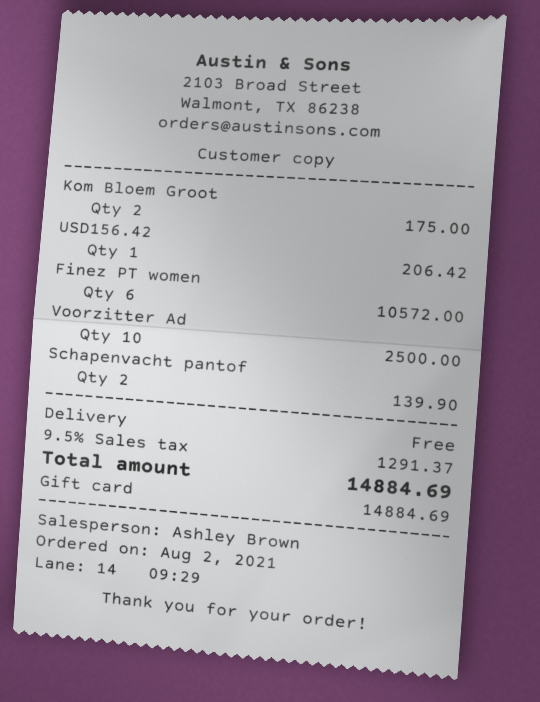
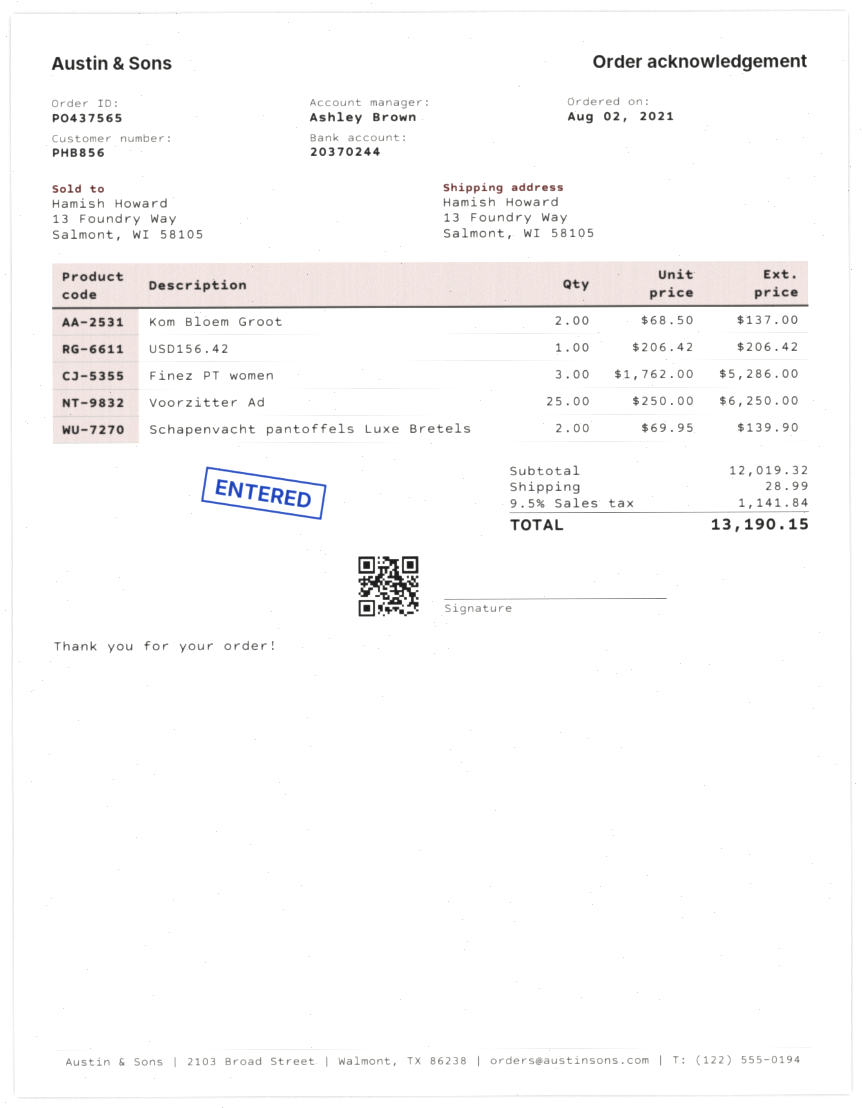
Kom Bloem Groot: 2 for 175.00 -> 2 for 137.00
Finez PT women: 6 for 10572.00 -> 3 for 5286.00
Voorzitter Ad: 10 for 2500.00 -> 25 for 6250.00
shipping: 0.00 -> 28.99
tax: 9.5% = 1291.37 -> 9.5% = 1141.84
total: 14884.69 -> 13190.15

